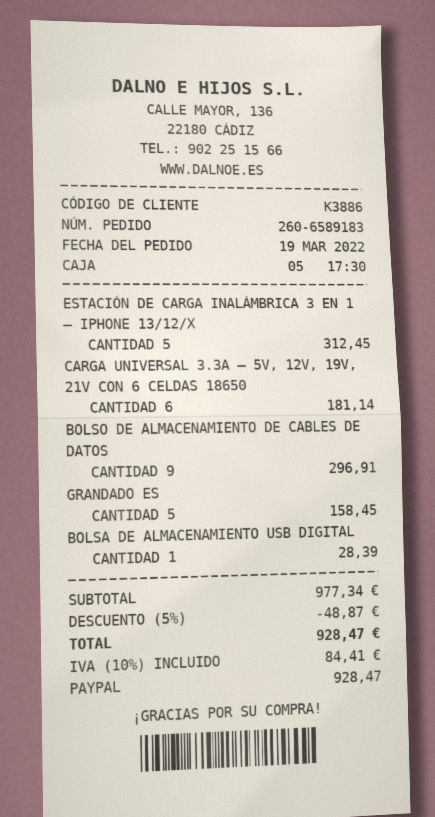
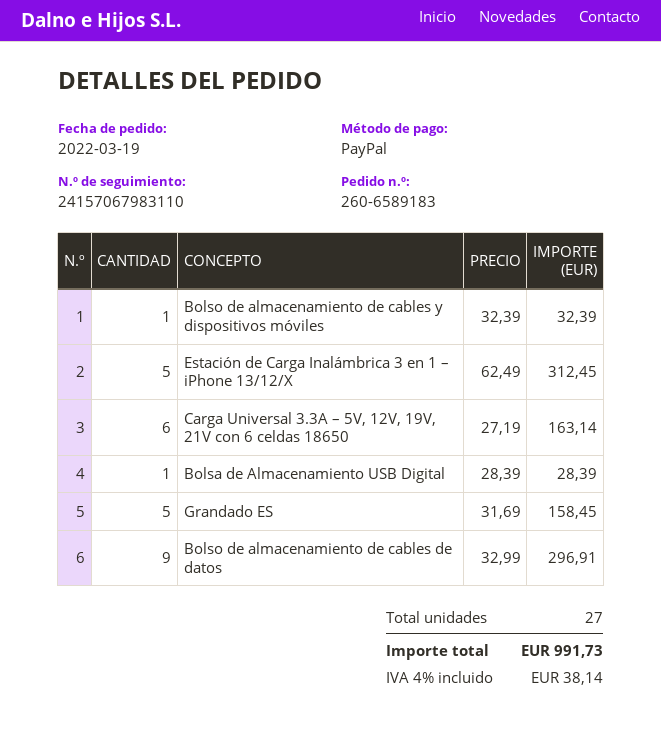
CARGA UNIVERSAL 3.3A – 5V, 12V, 19V, 21V CON 6 CELDAS 18650: 6 for 181.14 -> 6 for 163.14
Bolso de almacenamiento de cables y dispositivos móviles: none -> 1 for 32.39
discount: 5% = 48.87 -> none
tax: 10% = 84.41 -> 4% = 38.14
total: 928.47 -> 991.73

